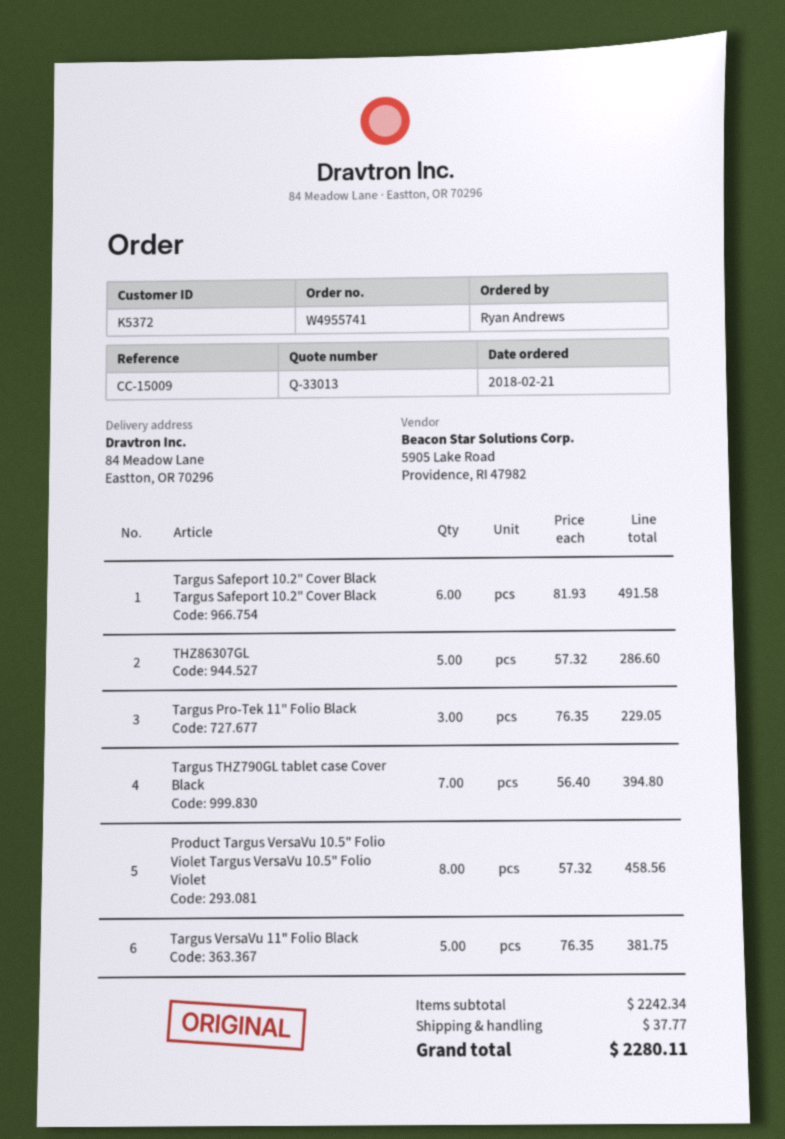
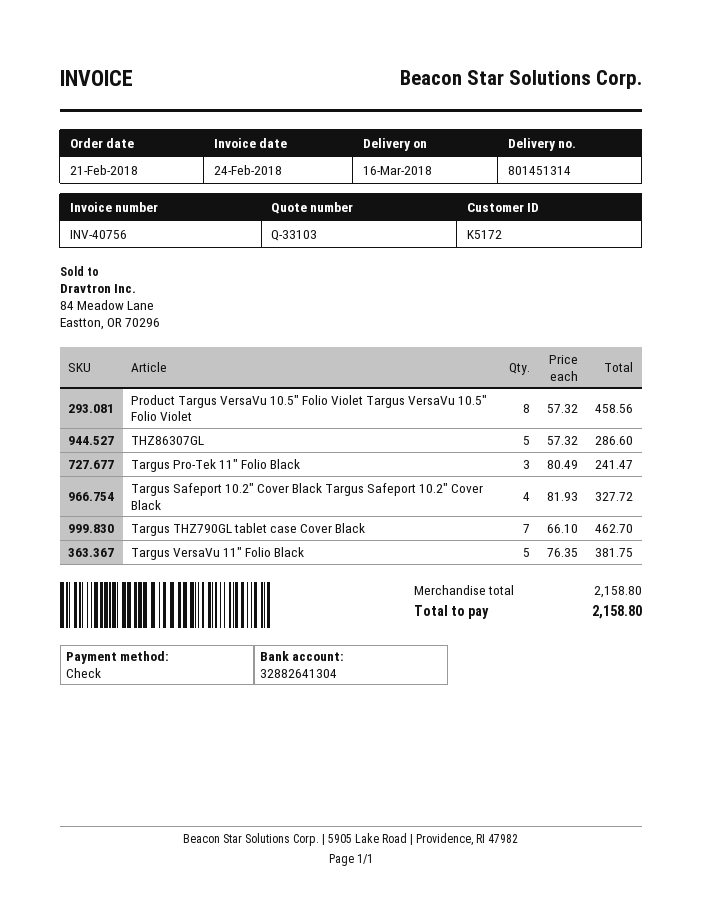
quote number: Q-33013 -> Q-33103
customer number: K5372 -> K5172
Targus Safeport 10.2" Cover Black Targus Safeport 10.2" Cover Black: 6 x 81.93 = 491.58 -> 4 x 81.93 = 327.72
Targus Pro-Tek 11" Folio Black: 3 x 76.35 = 229.05 -> 3 x 80.49 = 241.47
Targus THZ790GL tablet case Cover Black: 7 x 56.40 = 394.80 -> 7 x 66.10 = 462.70
subtotal: 2242.34 -> 2158.80
shipping: 37.77 -> none
total: 2280.11 -> 2158.80

